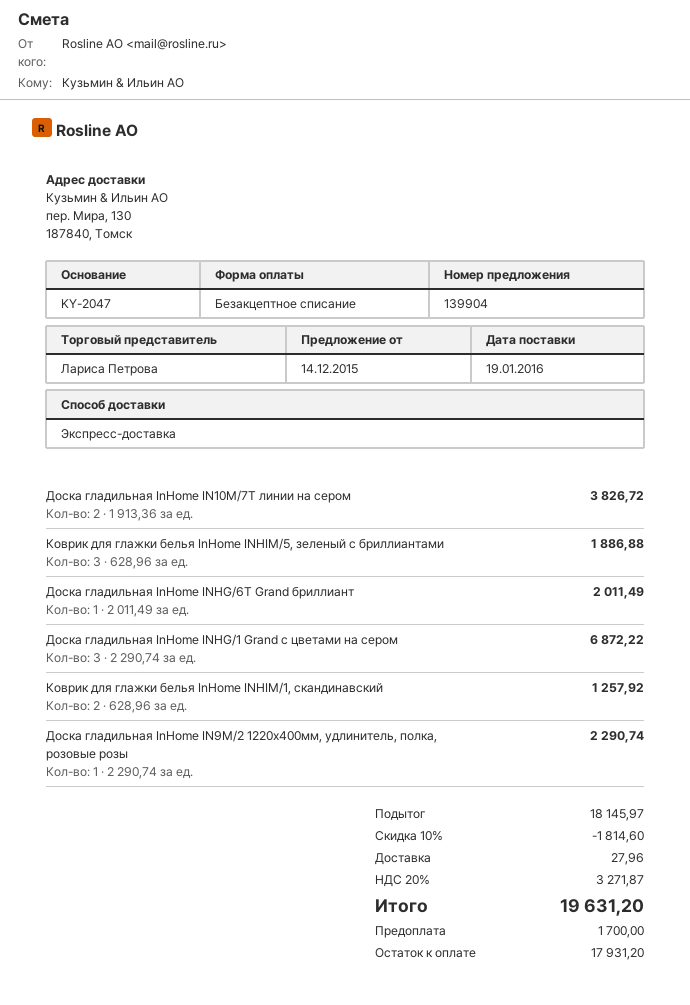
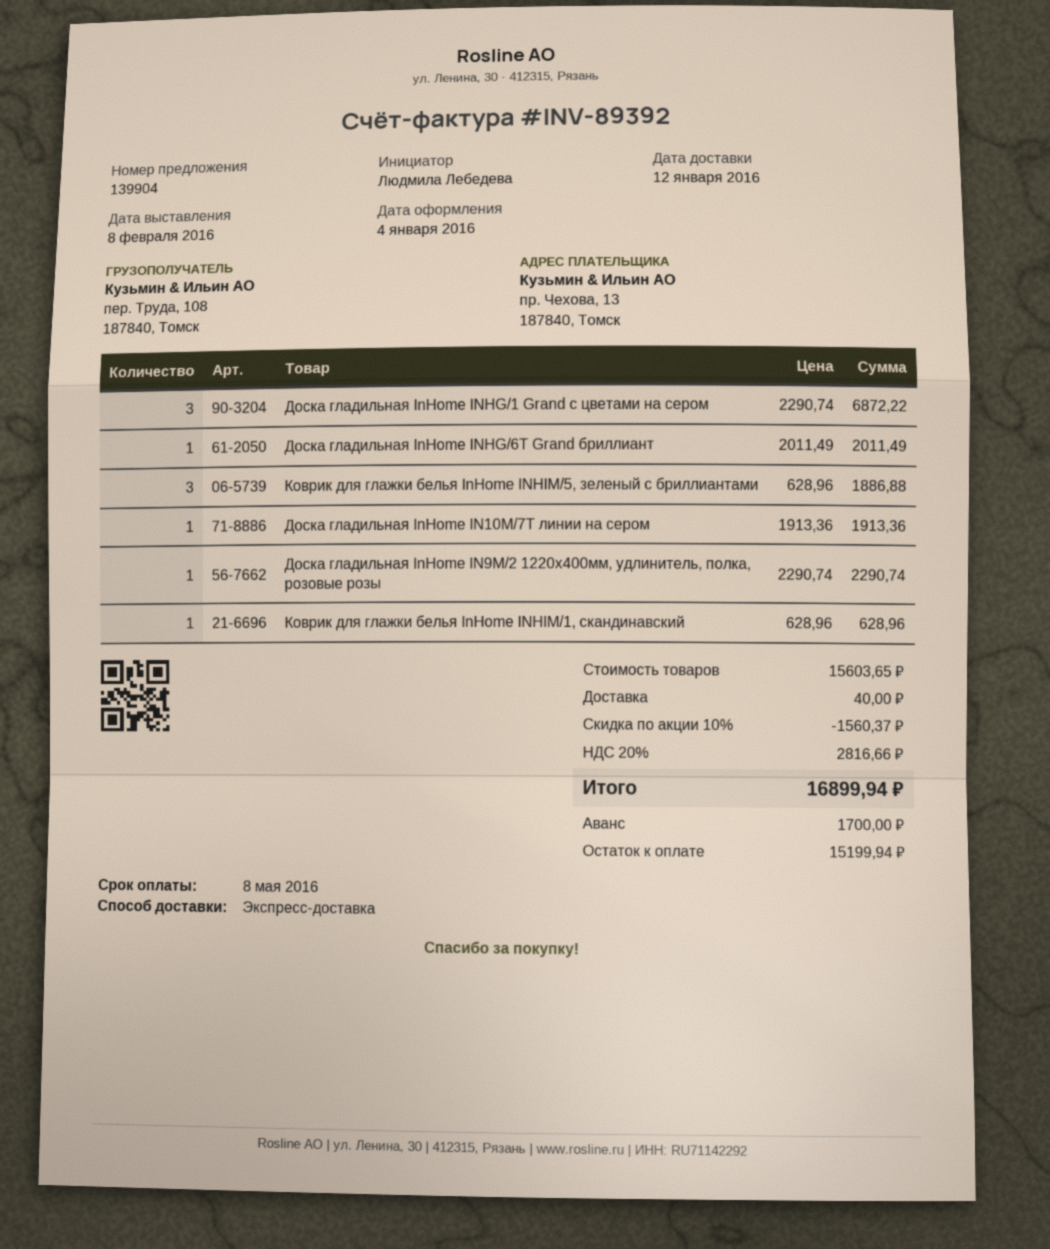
delivery date: 2016-01-19 -> 2016-01-12
ship to: пер. Мира, 130, 187840, Томск -> пер. Труда, 108, 187840, Томск
Доска гладильная InHome IN10M/7Т линии на сером: 2 x 1913.36 = 3826.72 -> 1 x 1913.36 = 1913.36
Коврик для глажки белья InHome INHIM/1, скандинавский: 2 x 628.96 = 1257.92 -> 1 x 628.96 = 628.96
subtotal: 18145.97 -> 15603.65
discount: 10% = 1814.60 -> 10% = 1560.37
shipping: 27.96 -> 40.00
tax: 20% = 3271.87 -> 20% = 2816.66
total: 19631.20 -> 16899.94
balance: 17931.20 -> 15199.94

